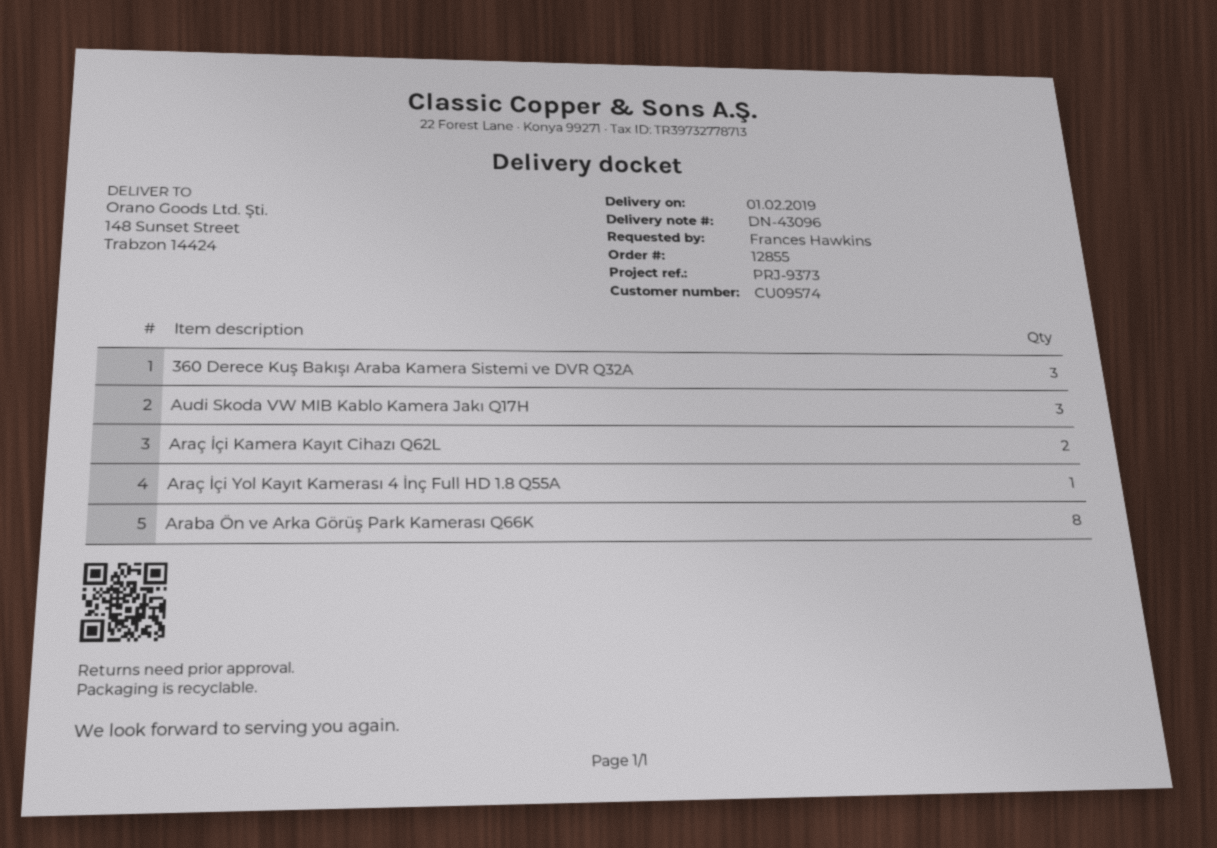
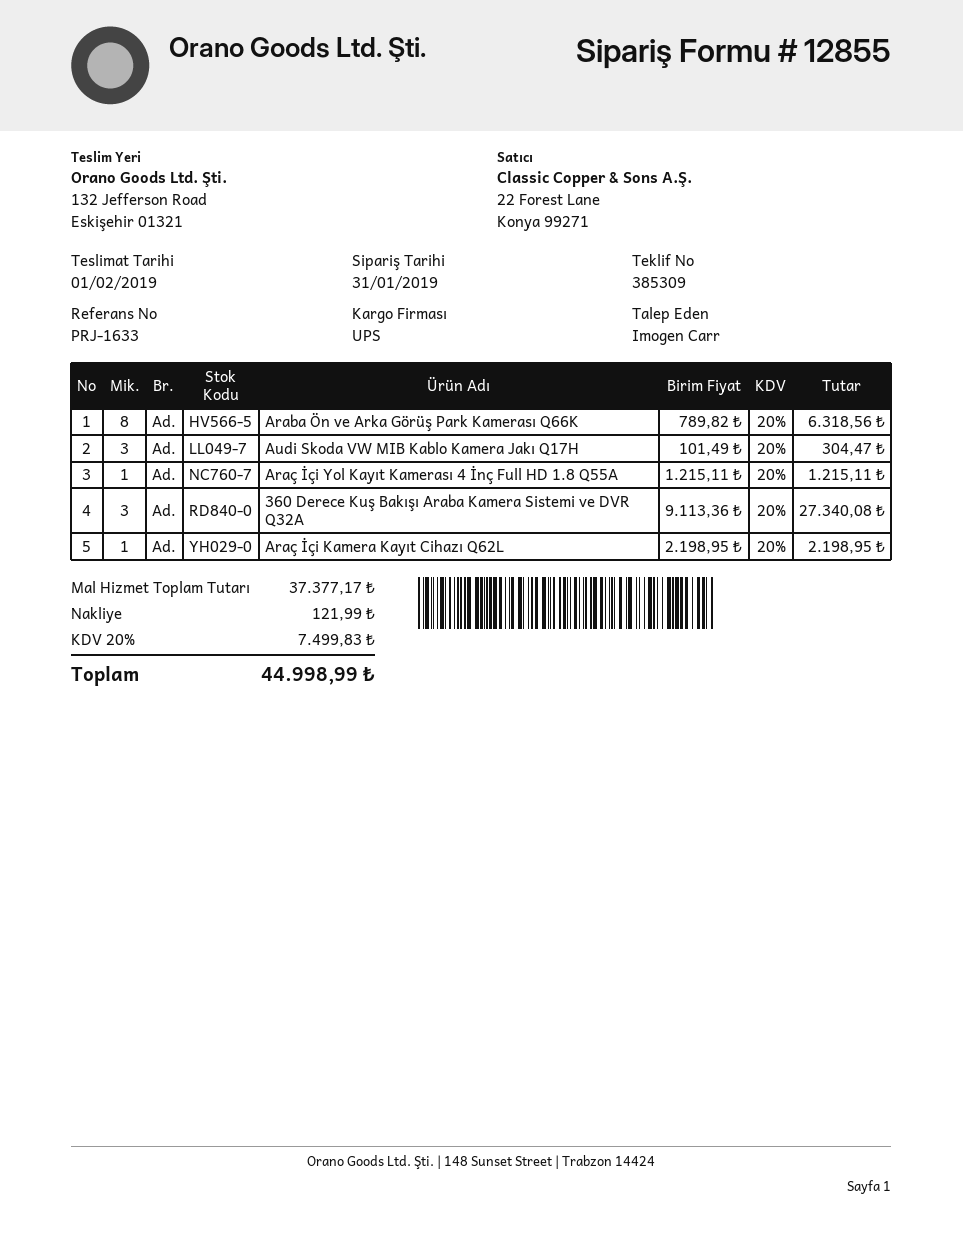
reference: PRJ-9373 -> PRJ-1633
ordered by: Frances Hawkins -> Imogen Carr
ship to: 148 Sunset Street, Trabzon 14424 -> 132 Jefferson Road, Eskişehir 01321
Araç İçi Kamera Kayıt Cihazı Q62L: 2 -> 1

